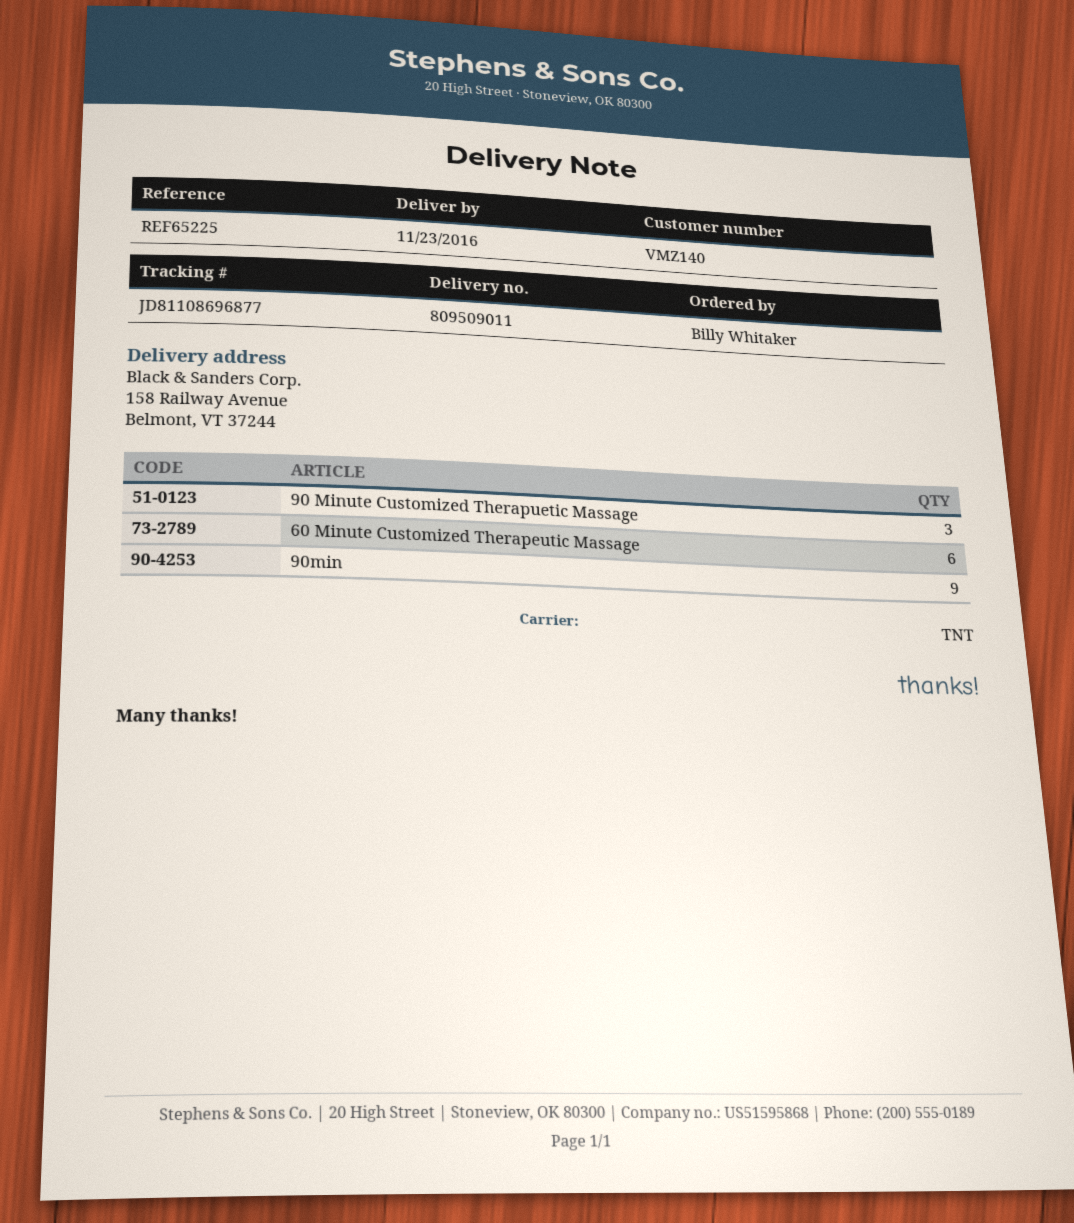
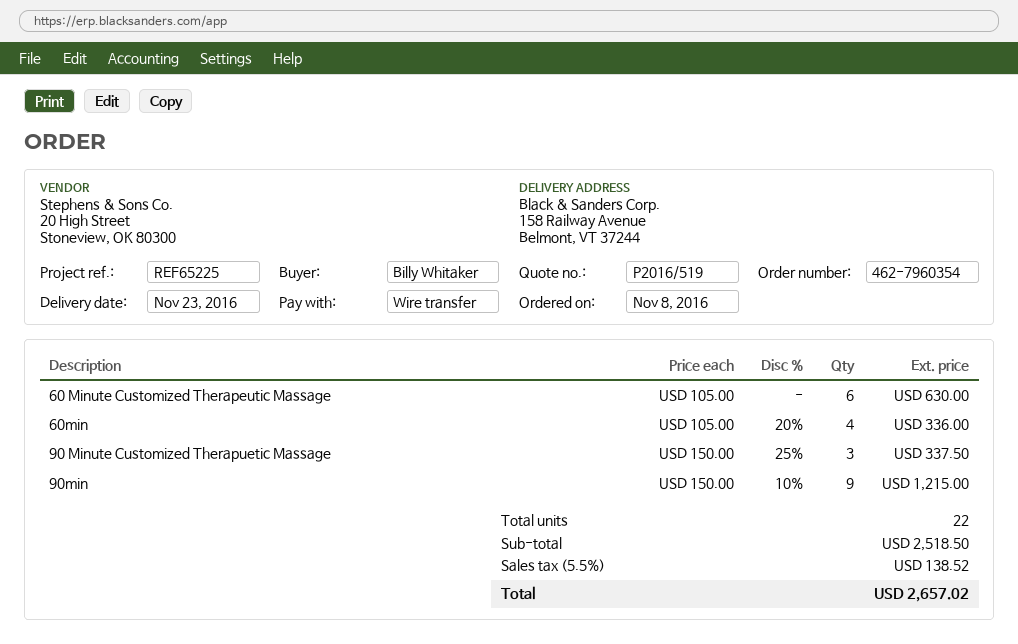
60min: none -> 4

